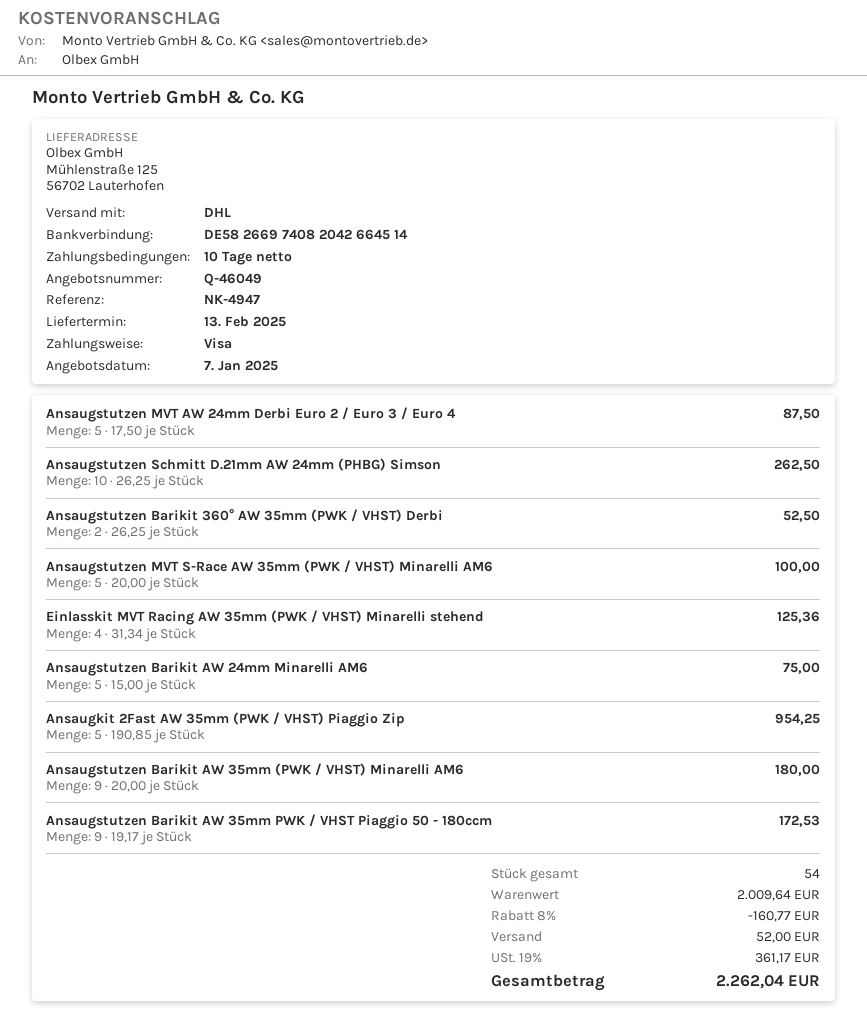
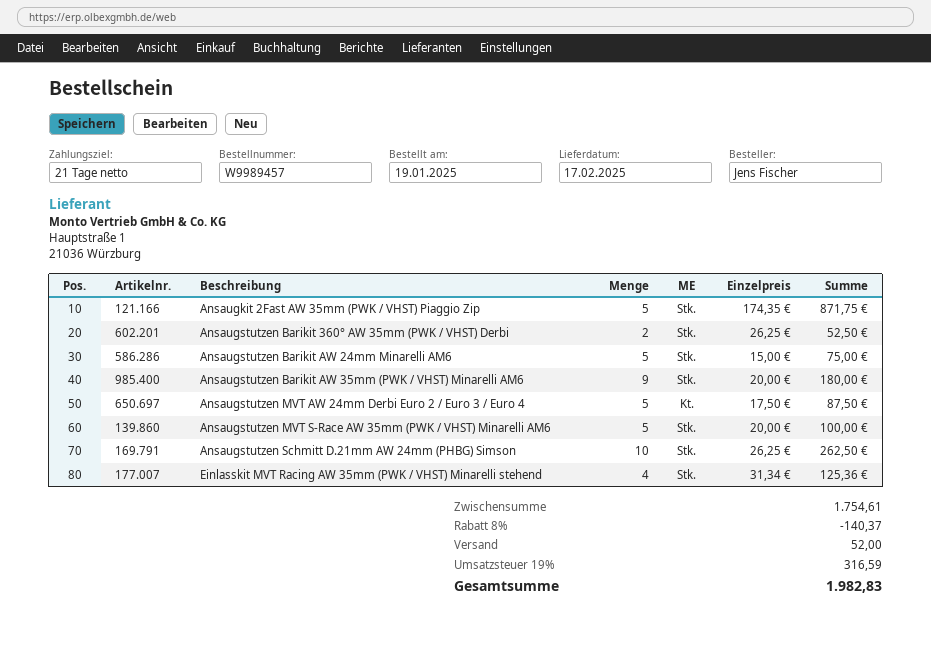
delivery date: 2025-02-13 -> 2025-02-17
payment terms: 10 days -> 21 days
Ansaugkit 2Fast AW 35mm (PWK / VHST) Piaggio Zip: 5 x 190.85 = 954.25 -> 5 x 174.35 = 871.75
Ansaugstutzen Barikit AW 35mm PWK / VHST Piaggio 50 - 180ccm: 9 x 19.17 = 172.53 -> none
subtotal: 2009.64 -> 1754.61
discount: 8% = 160.77 -> 8% = 140.37
tax: 19% = 361.17 -> 19% = 316.59
total: 2262.04 -> 1982.83

